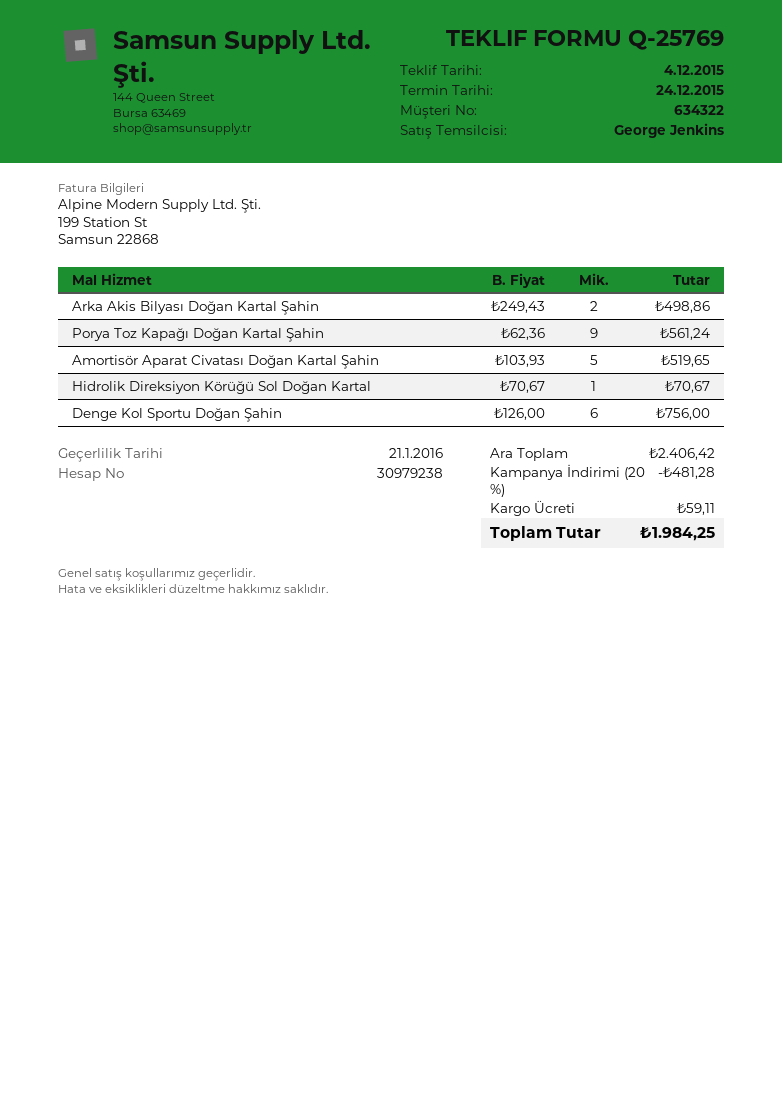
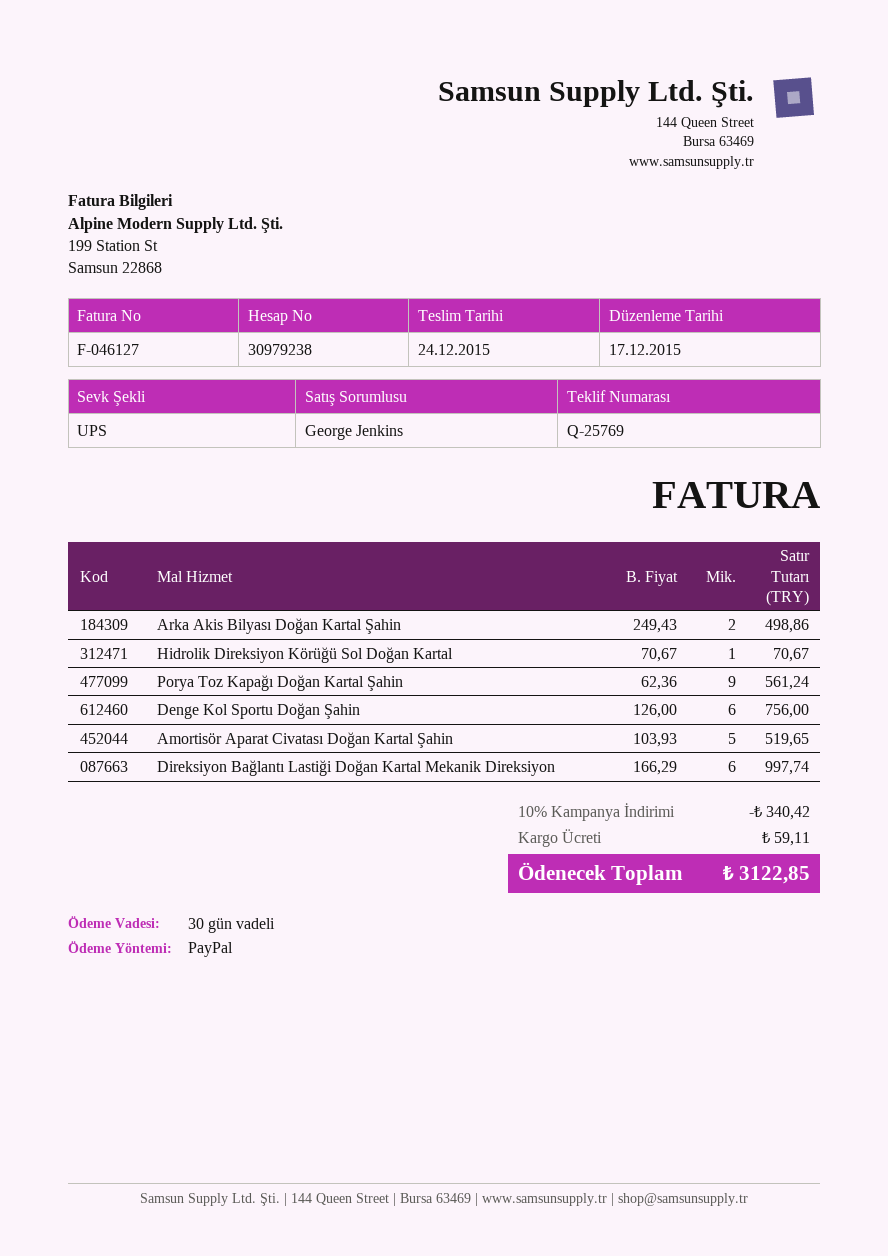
Direksiyon Bağlantı Lastiği Doğan Kartal Mekanik Direksiyon: none -> 6 x 166.29 = 997.74
discount: 20% = 481.28 -> 10% = 340.42
total: 1984.25 -> 3122.85

